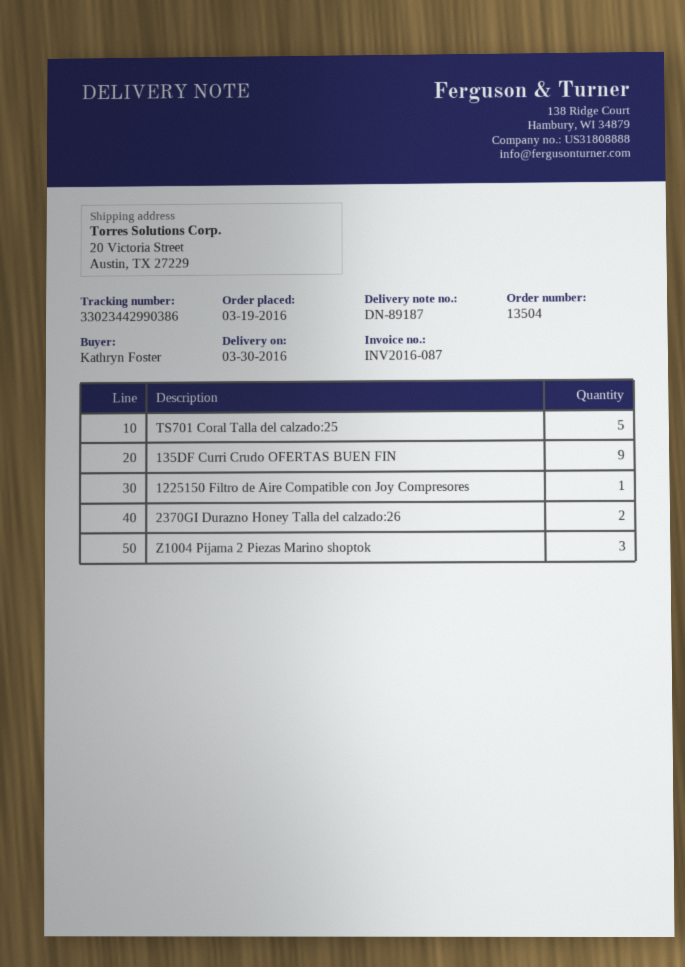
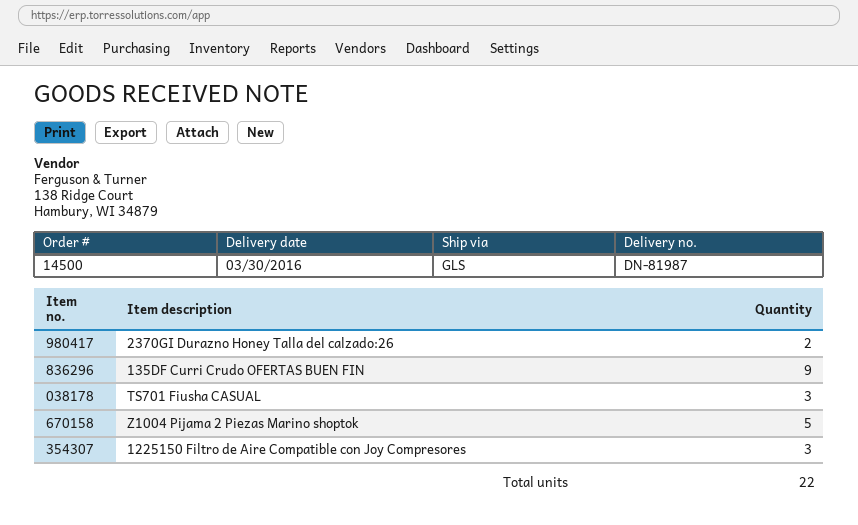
order number: 13504 -> 14500
delivery note number: DN-89187 -> DN-81987
TS701 Coral Talla del calzado:25: 5 -> none
1225150 Filtro de Aire Compatible con Joy Compresores: 1 -> 3
Z1004 Pijama 2 Piezas Marino shoptok: 3 -> 5
TS701 Fiusha CASUAL: none -> 3

